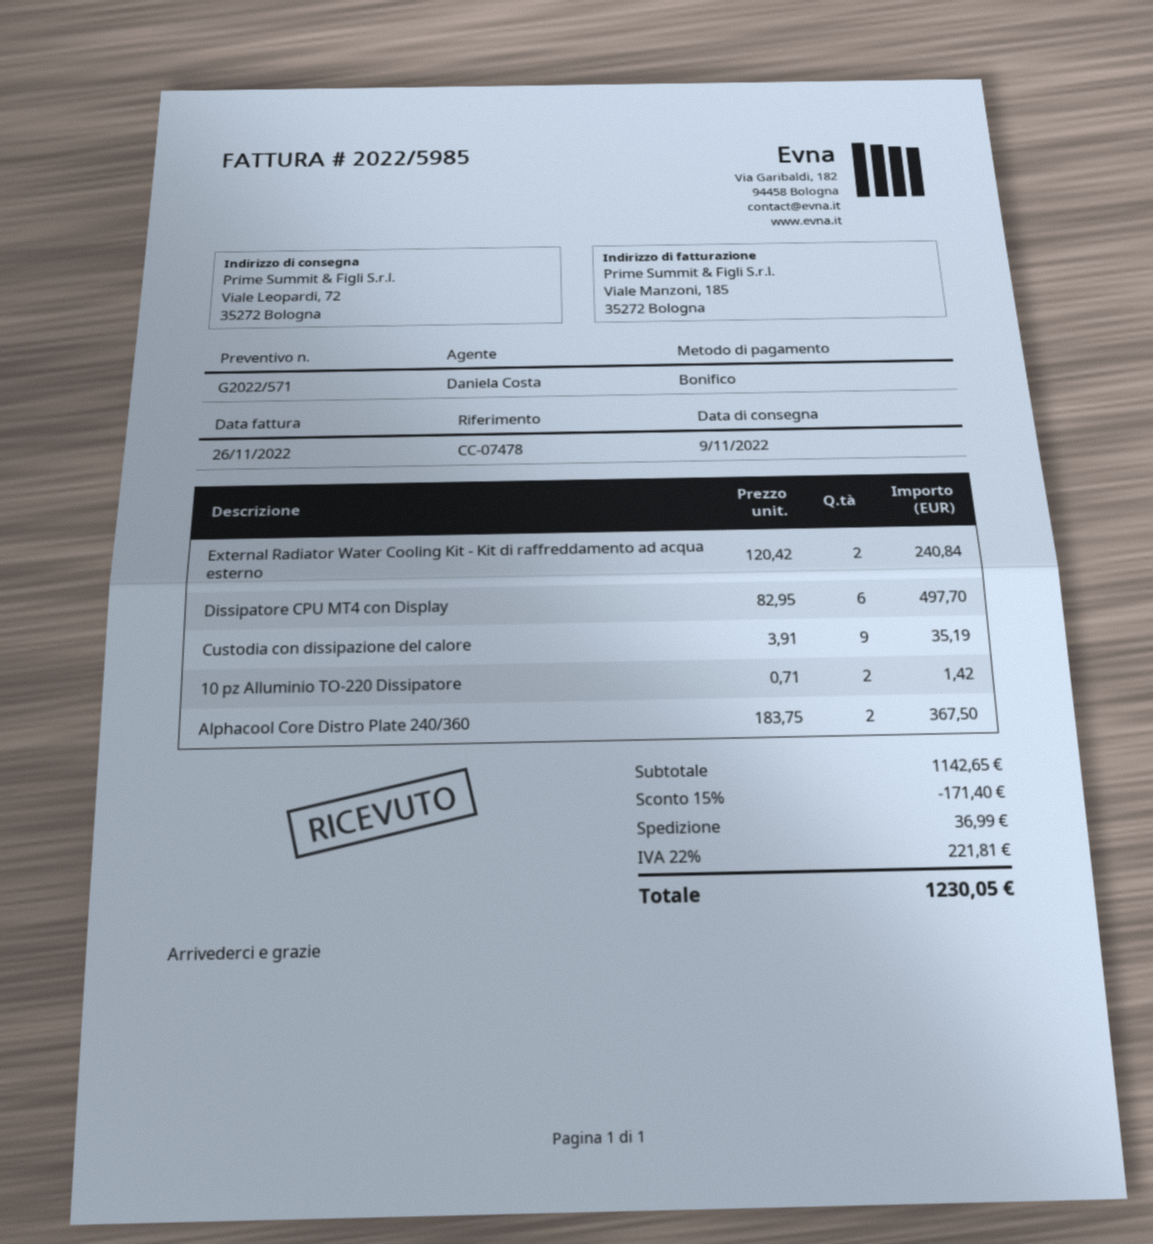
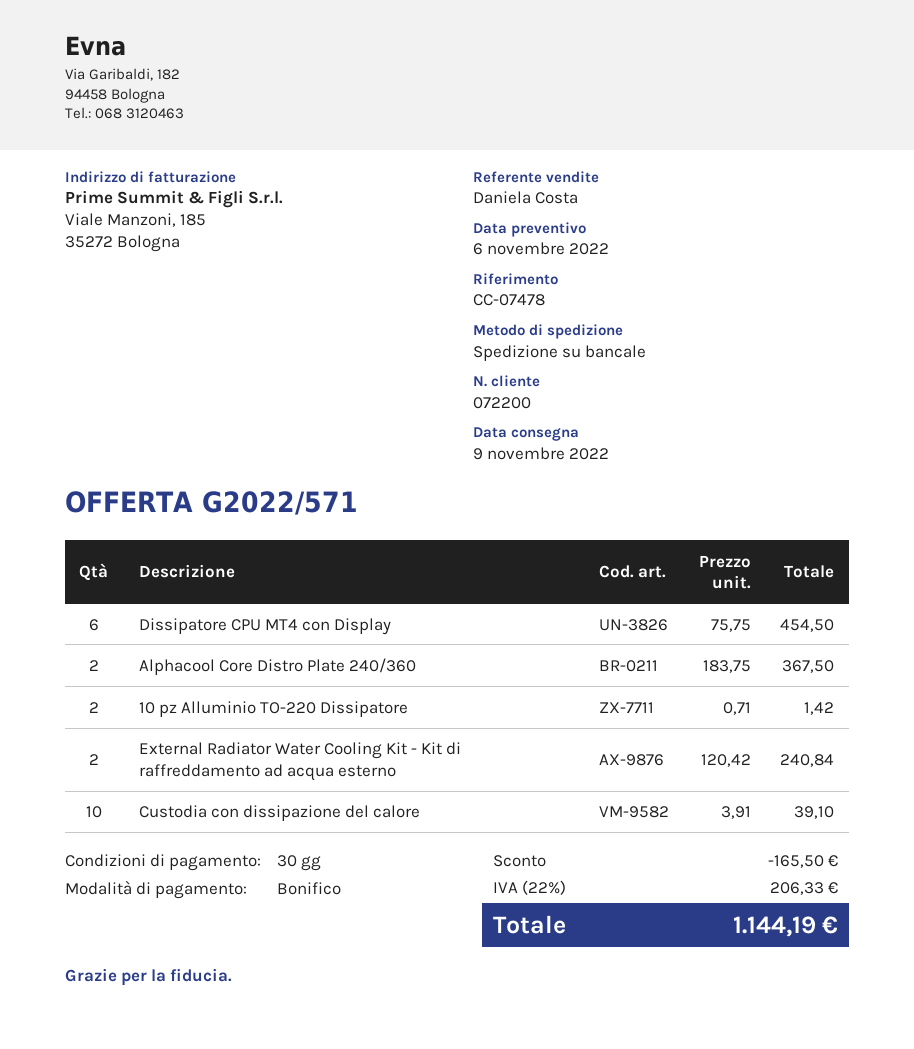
Dissipatore CPU MT4 con Display: 6 x 82.95 = 497.70 -> 6 x 75.75 = 454.50
Custodia con dissipazione del calore: 9 x 3.91 = 35.19 -> 10 x 3.91 = 39.10
discount: 171.40 -> 165.50
shipping: 36.99 -> none
tax: 22% = 221.81 -> 22% = 206.33
total: 1230.05 -> 1144.19

